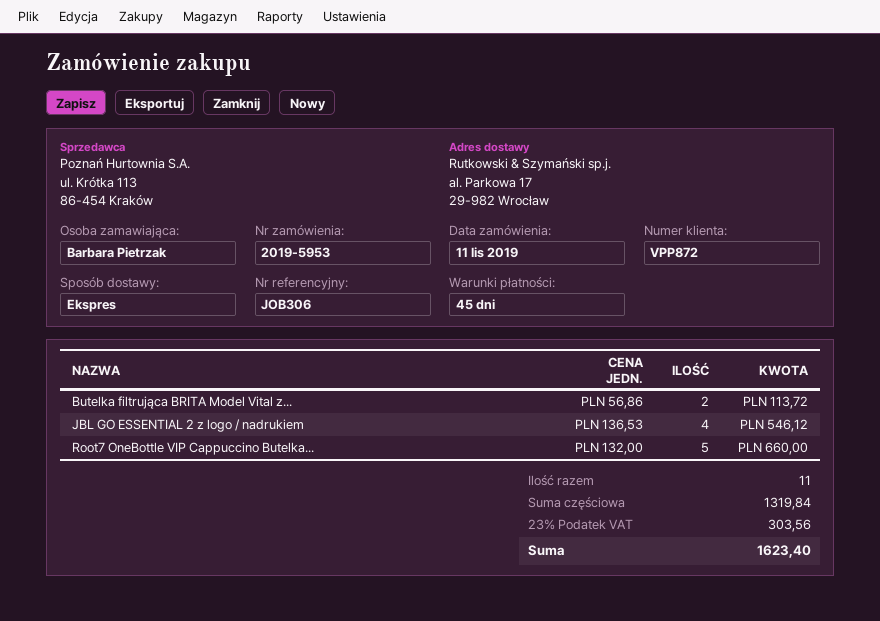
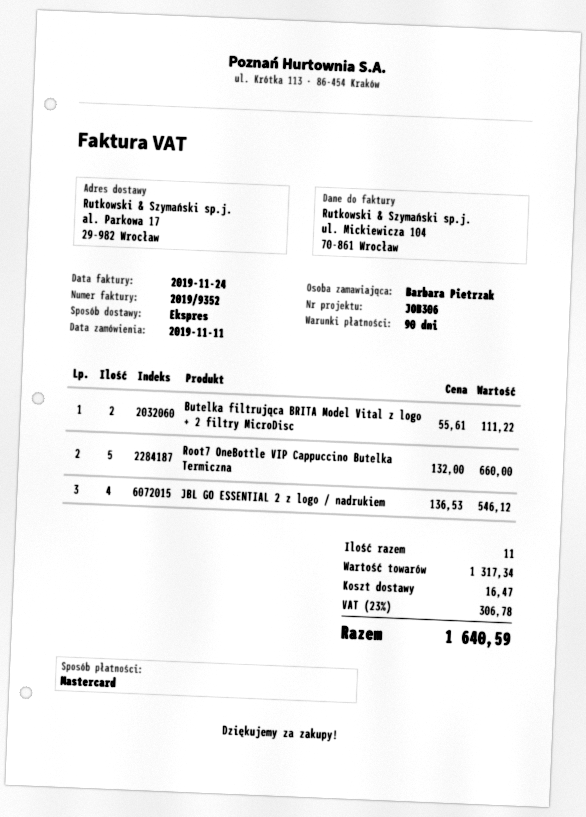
payment terms: 45 days -> 90 days
Butelka filtrująca BRITA Model Vital z...: 2 x 56.86 = 113.72 -> 2 x 55.61 = 111.22
subtotal: 1319.84 -> 1317.34
shipping: none -> 16.47
tax: 23% = 303.56 -> 23% = 306.78
total: 1623.40 -> 1640.59

